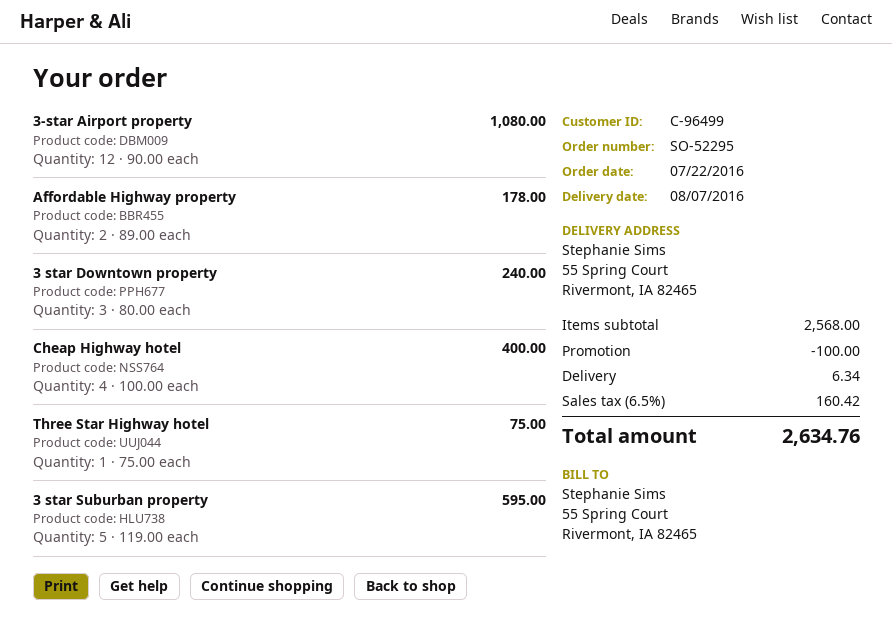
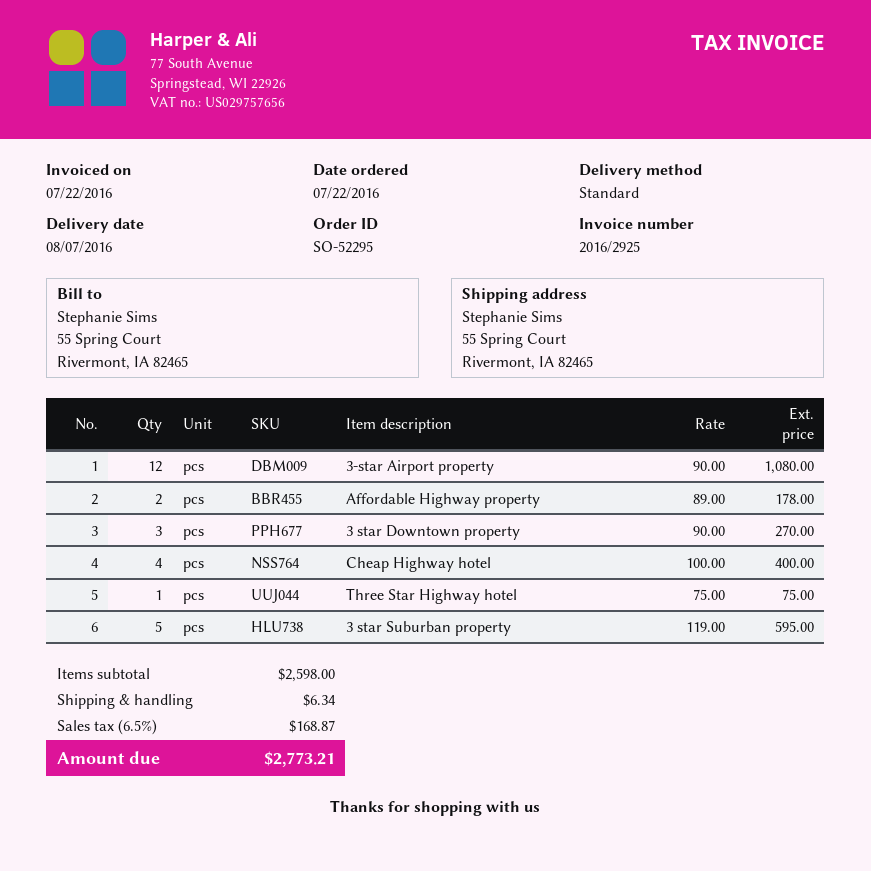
3 star Downtown property: 3 x 80.00 = 240.00 -> 3 x 90.00 = 270.00
subtotal: 2568.00 -> 2598.00
discount: 100.00 -> none
tax: 6.5% = 160.42 -> 6.5% = 168.87
total: 2634.76 -> 2773.21

